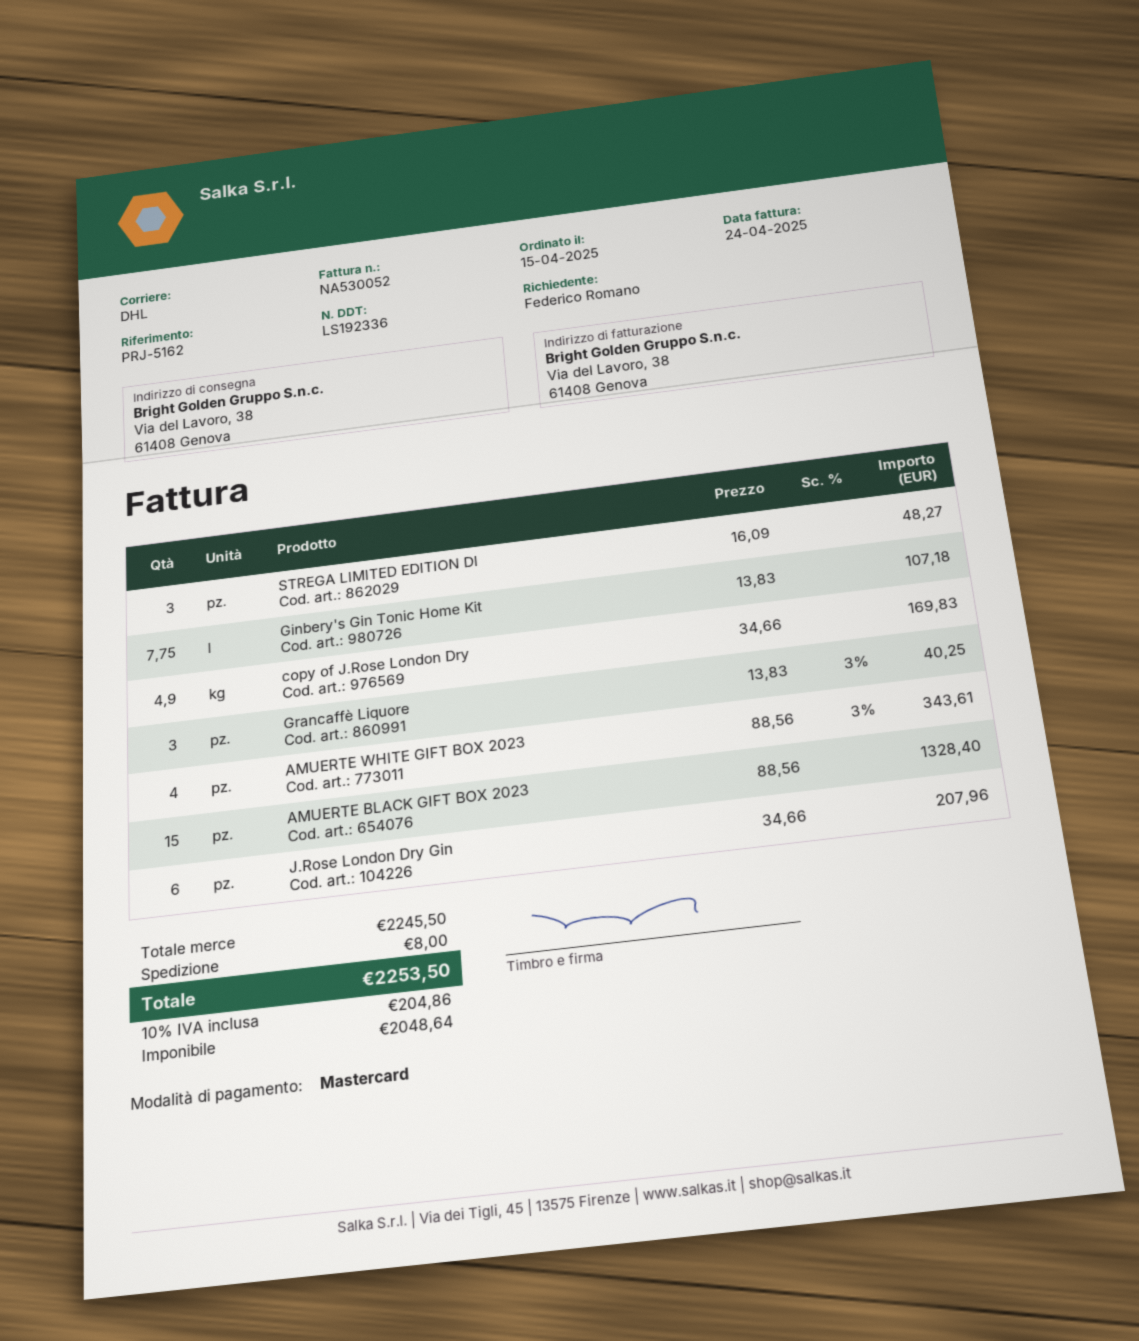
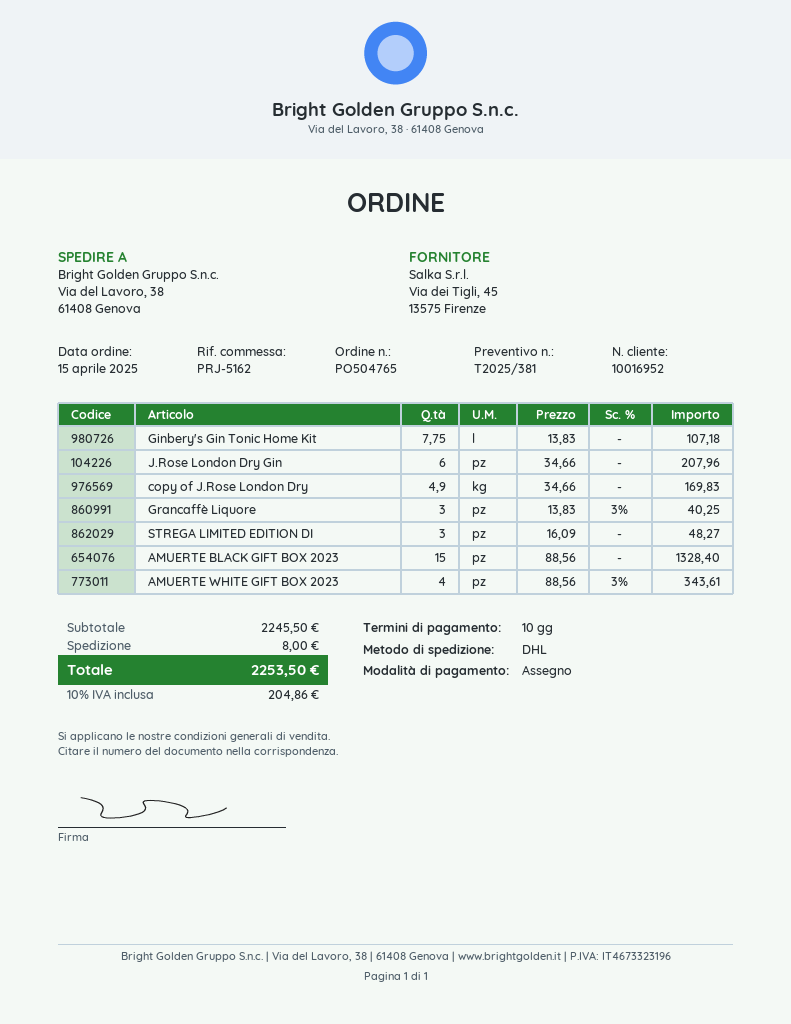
payment method: Mastercard -> cheque

